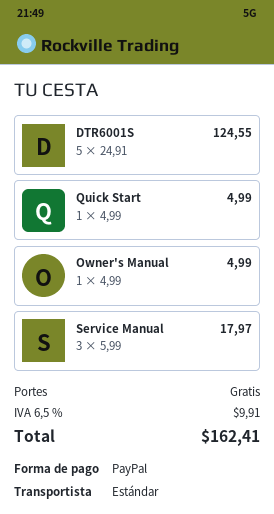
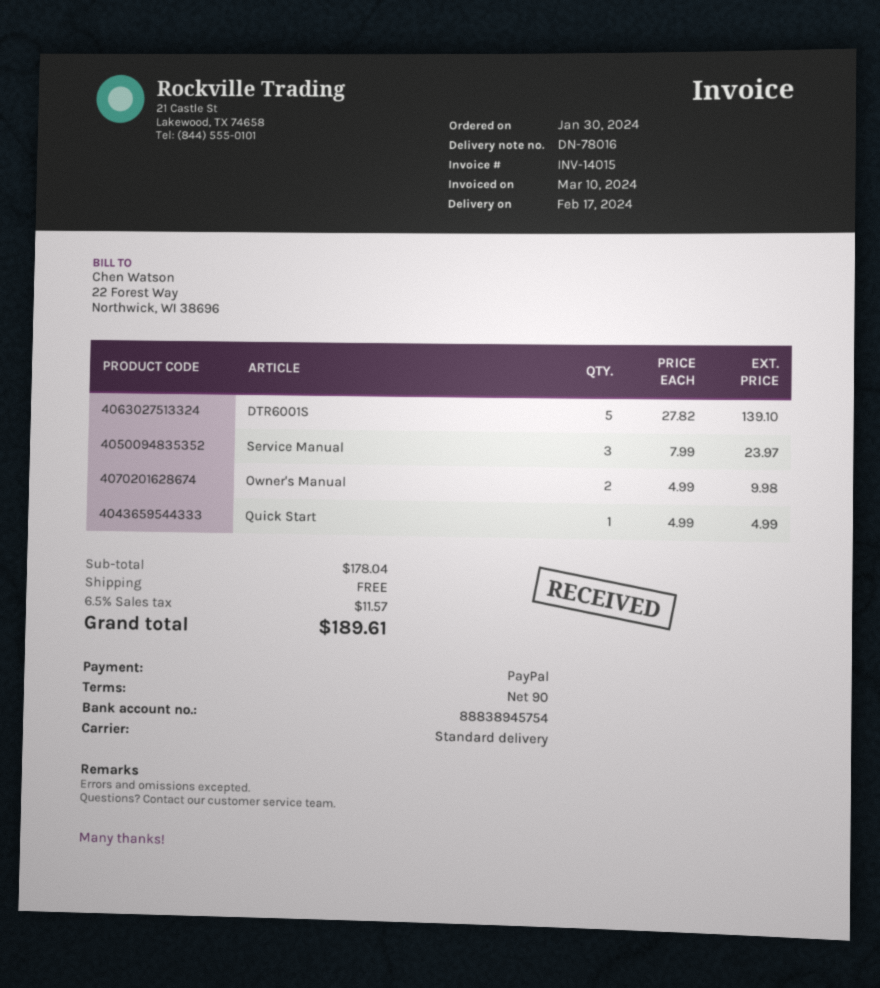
DTR6001S: 5 x 24.91 = 124.55 -> 5 x 27.82 = 139.10
Owner's Manual: 1 x 4.99 = 4.99 -> 2 x 4.99 = 9.98
Service Manual: 3 x 5.99 = 17.97 -> 3 x 7.99 = 23.97
tax: 6.5% = 9.91 -> 6.5% = 11.57
total: 162.41 -> 189.61

